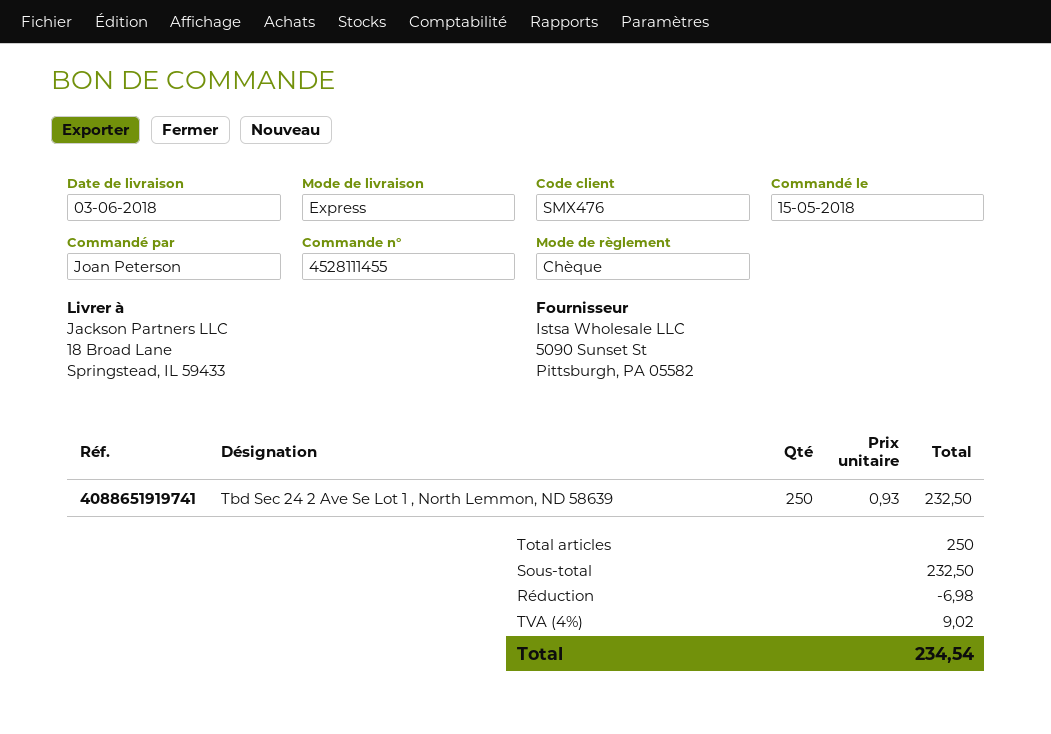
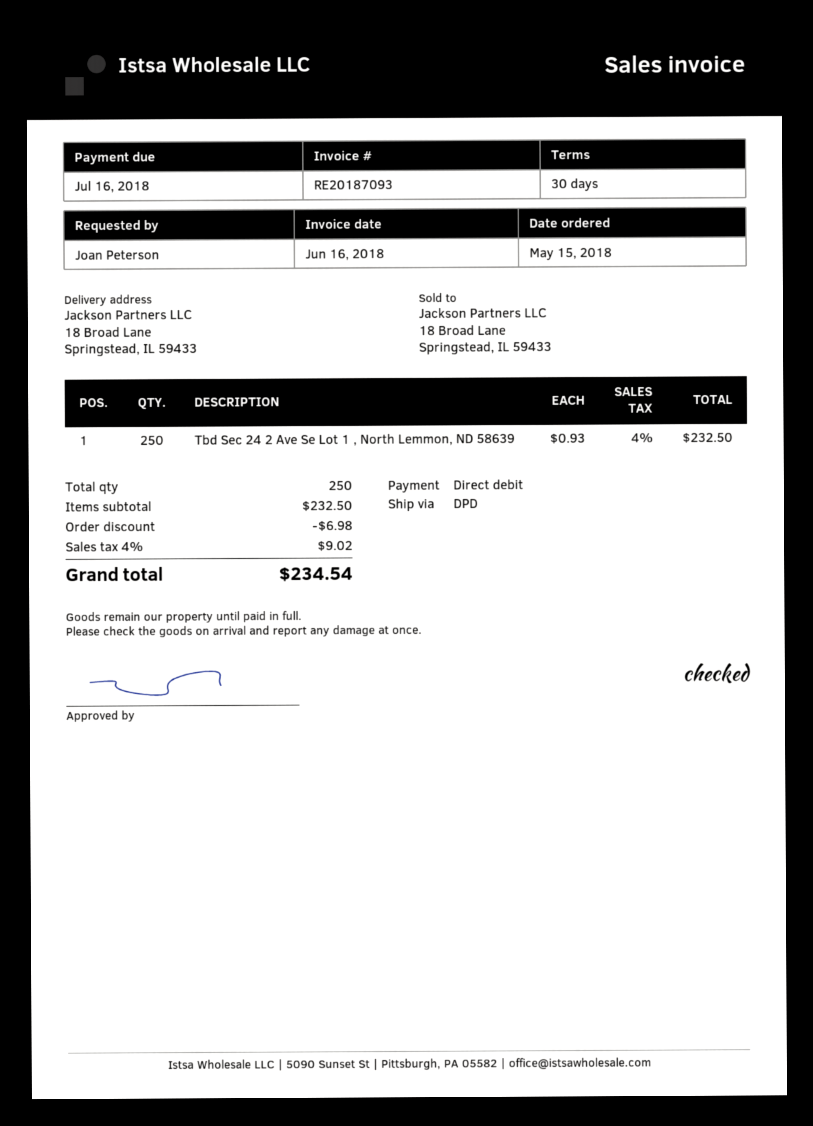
payment method: cheque -> direct debit
shipping method: express -> DPD

